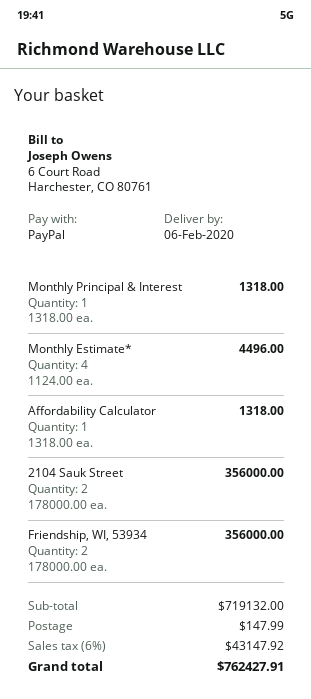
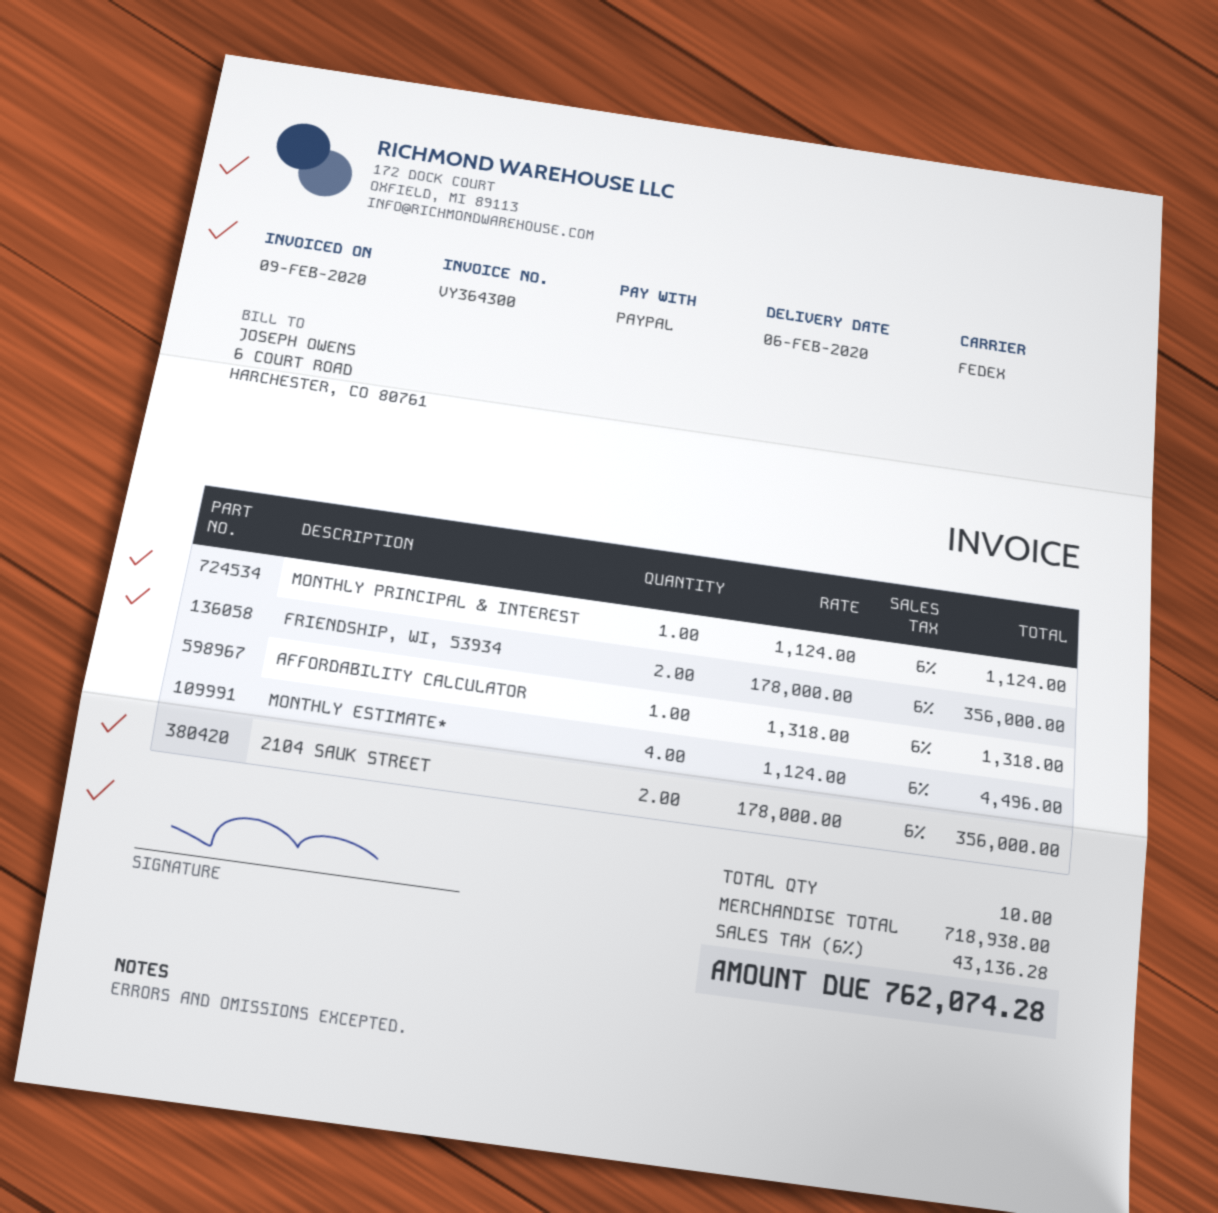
Monthly Principal & Interest: 1 x 1318.00 = 1318.00 -> 1 x 1124.00 = 1124.00
subtotal: 719132.00 -> 718938.00
shipping: 147.99 -> none
tax: 6% = 43147.92 -> 6% = 43136.28
total: 762427.91 -> 762074.28

